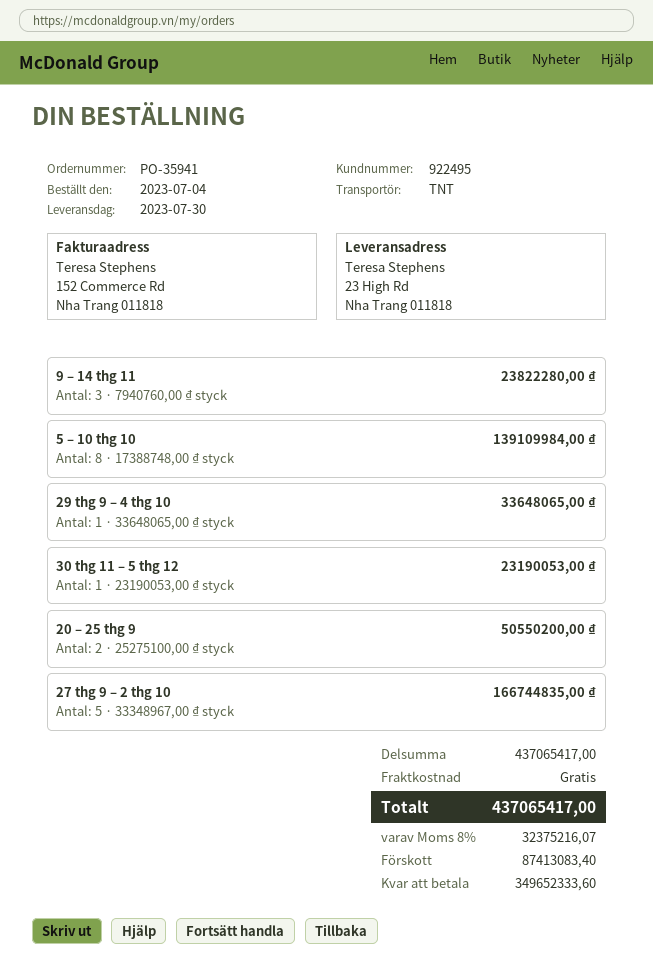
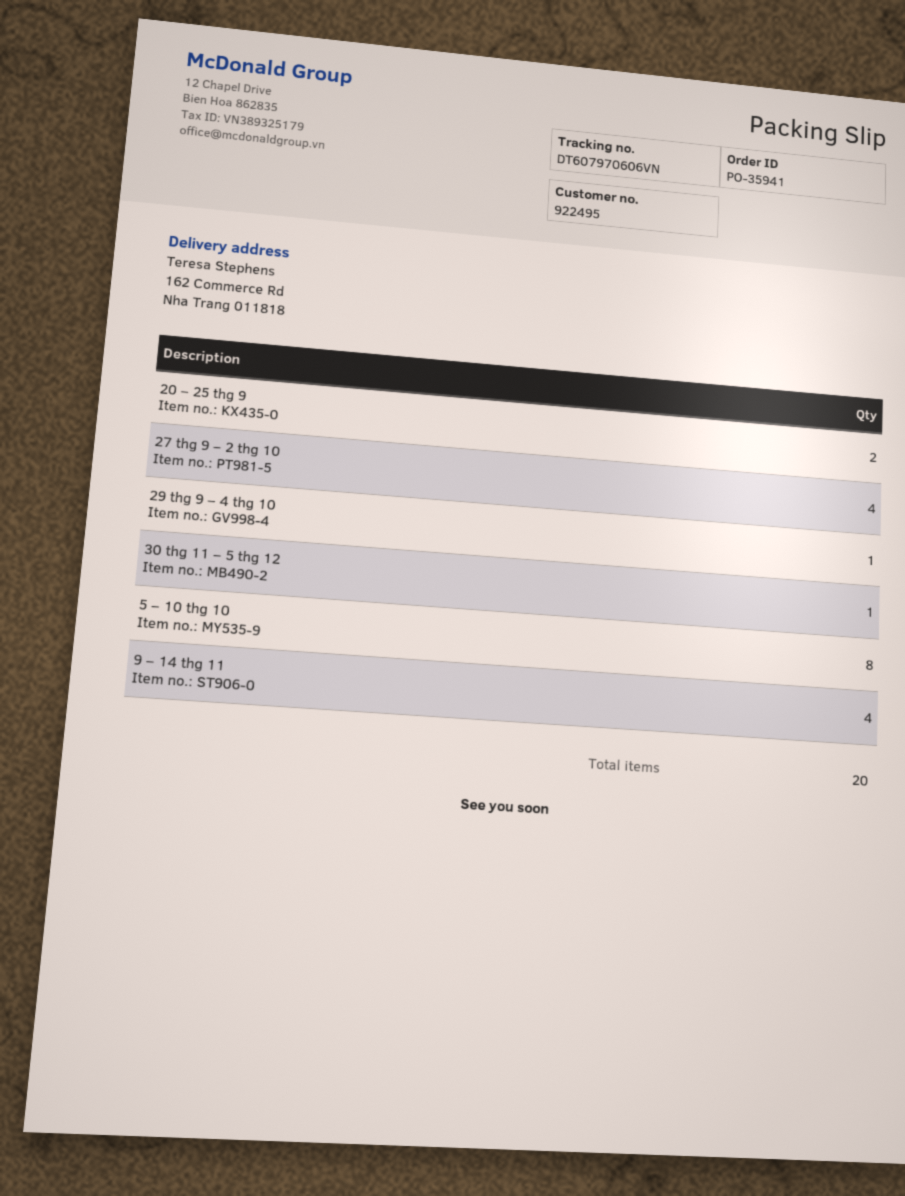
ship to: 23 High Rd, Nha Trang 011818 -> 162 Commerce Rd, Nha Trang 011818
9 – 14 thg 11: 3 -> 4
27 thg 9 – 2 thg 10: 5 -> 4

